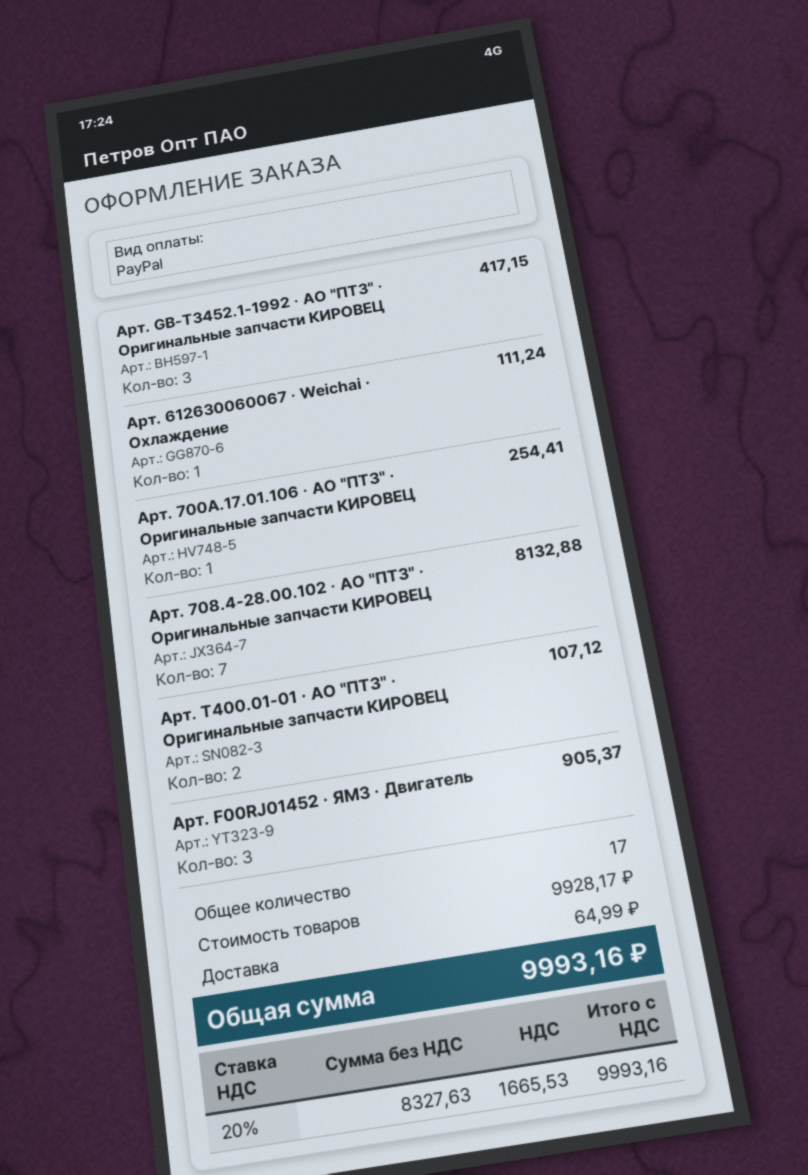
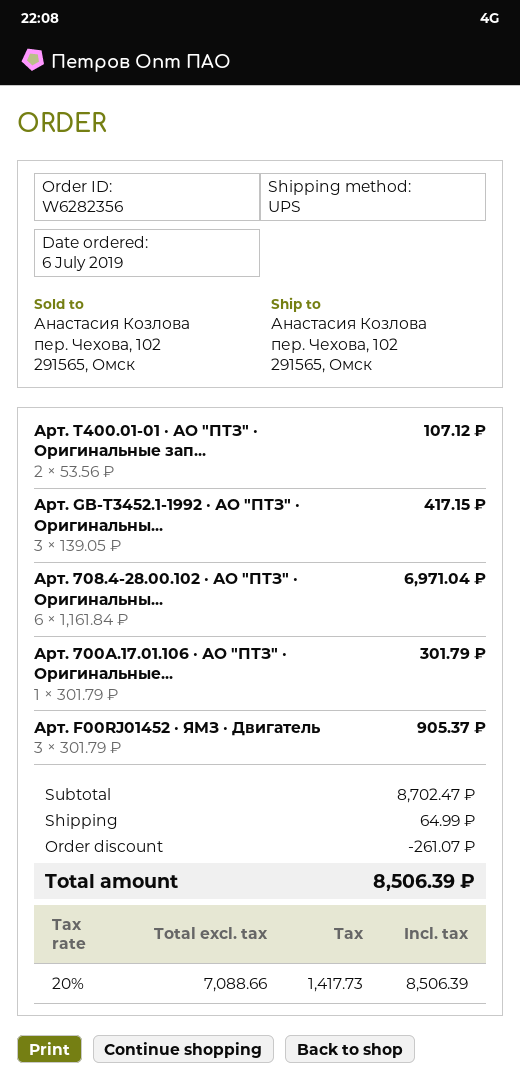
Арт. 612630060067 · Weichai · Охлаждение: 1 for 111.24 -> none
Арт. 700А.17.01.106 · АО "ПТЗ" · Оригинальные запчасти КИРОВЕЦ: 1 for 254.41 -> 1 for 301.79
Арт. 708.4-28.00.102 · АО "ПТЗ" · Оригинальные запчасти КИРОВЕЦ: 7 for 8132.88 -> 6 for 6971.04
subtotal: 9928.17 -> 8702.47
discount: none -> 261.07
net: 8327.63 -> 7088.66
tax: 20% = 1665.53 -> 20% = 1417.73
total: 9993.16 -> 8506.39

